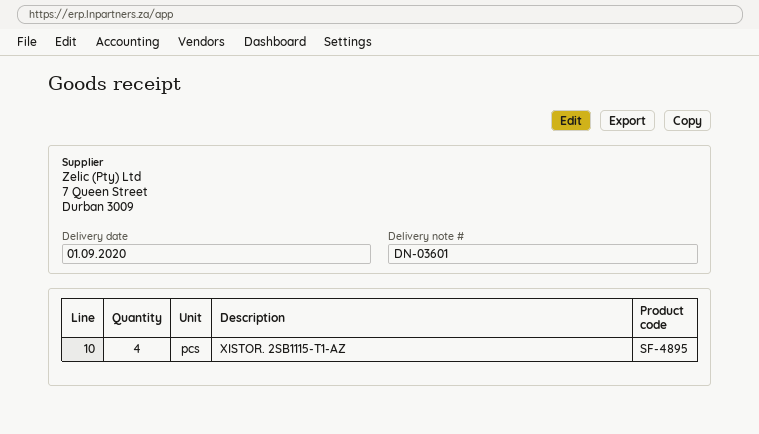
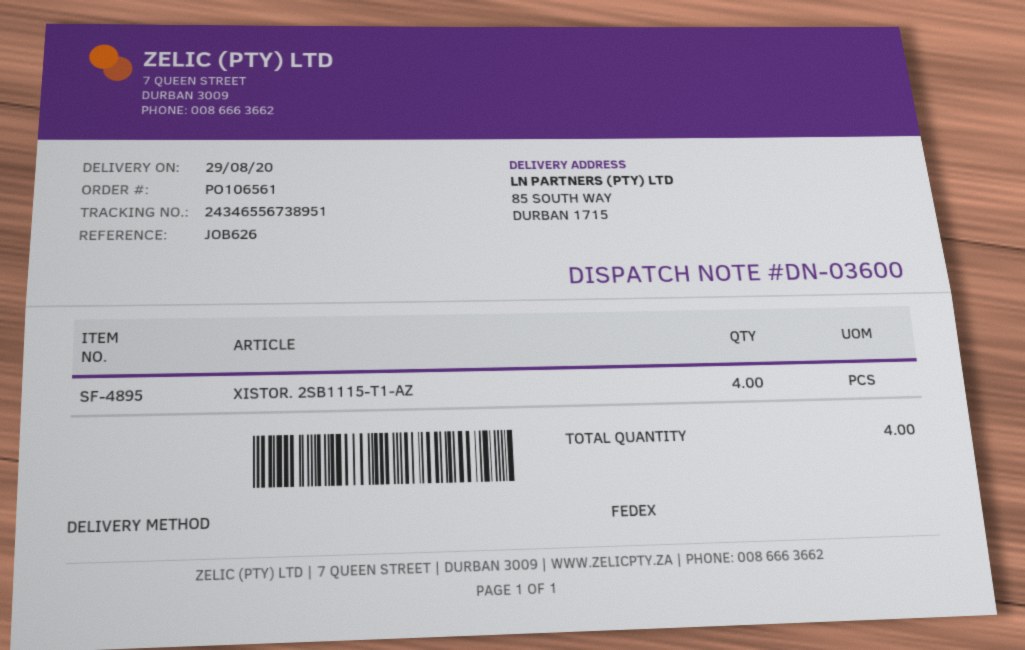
delivery note number: DN-03601 -> DN-03600
delivery date: 2020-09-01 -> 2020-08-29

